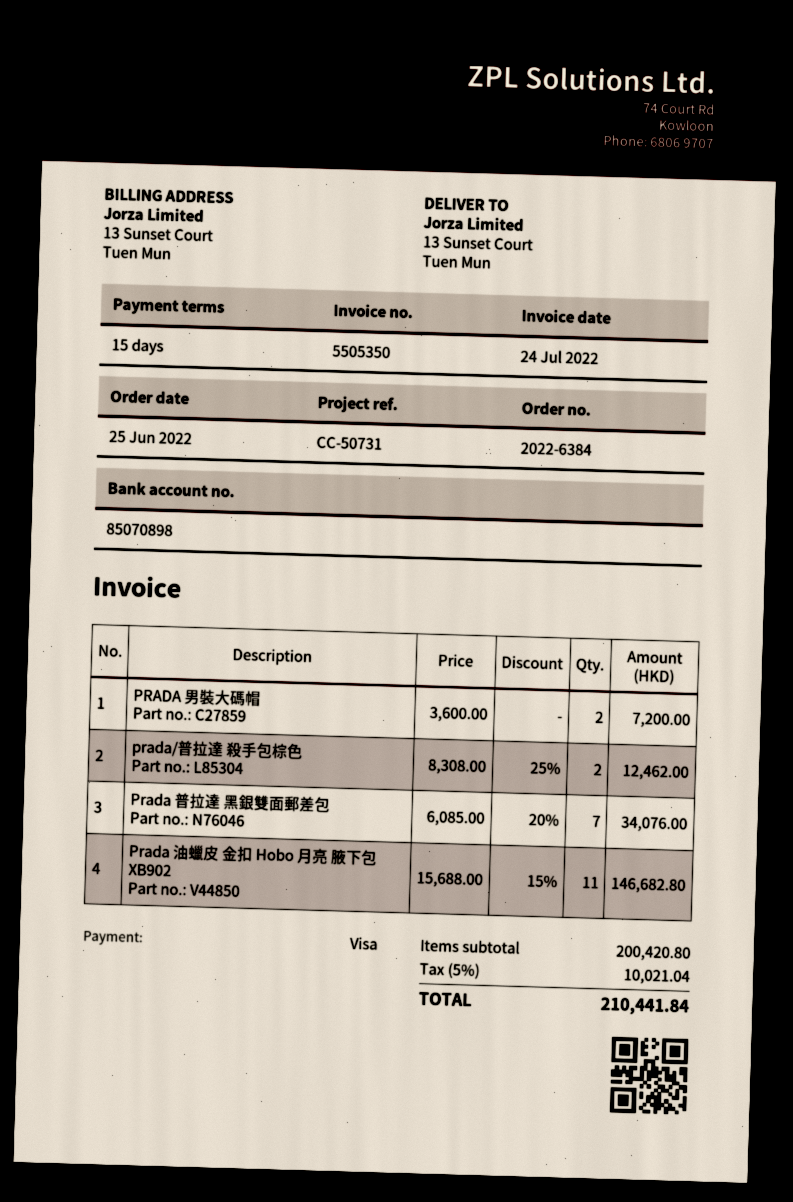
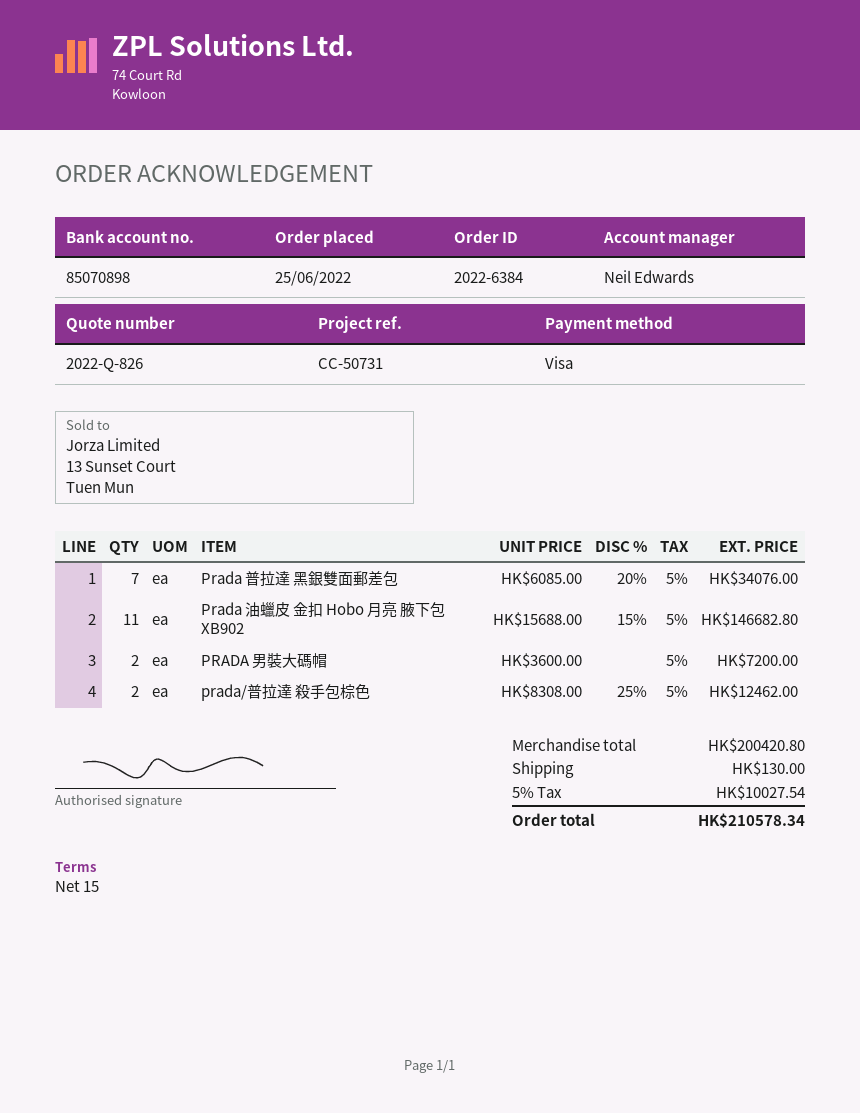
shipping: none -> 130.00
tax: 5% = 10021.04 -> 5% = 10027.54
total: 210441.84 -> 210578.34

